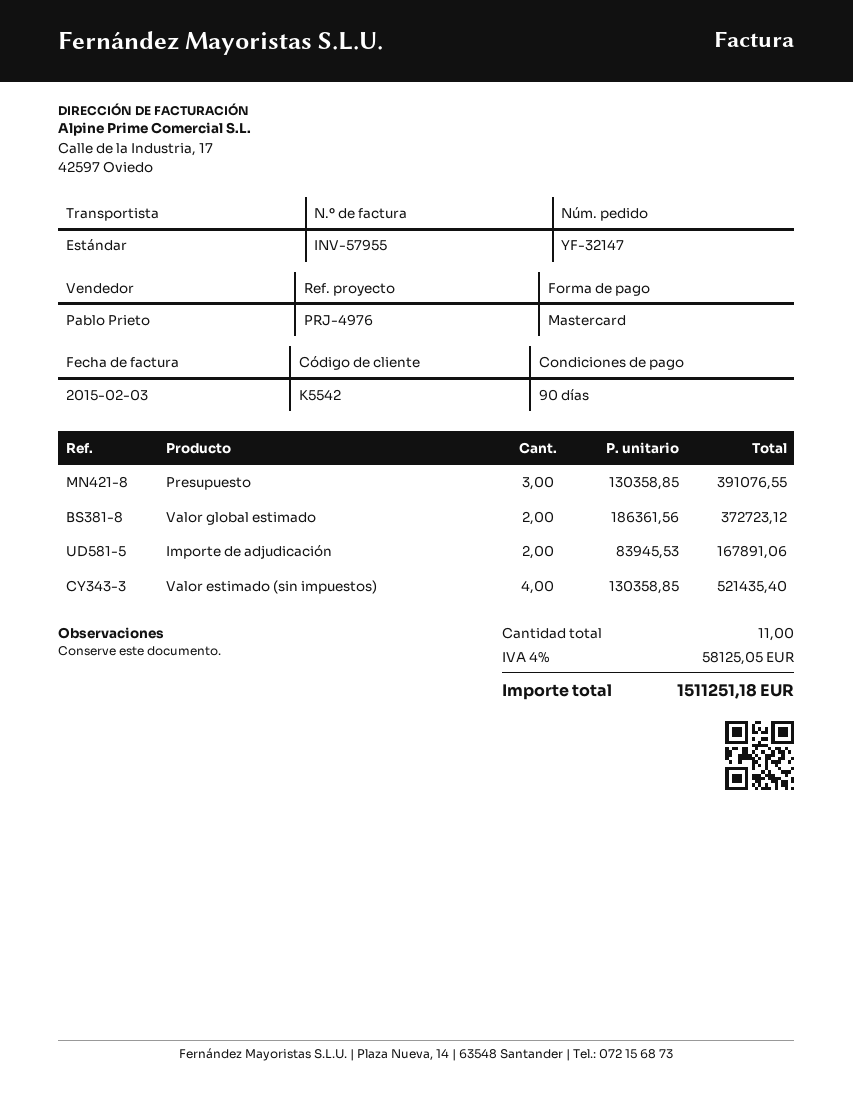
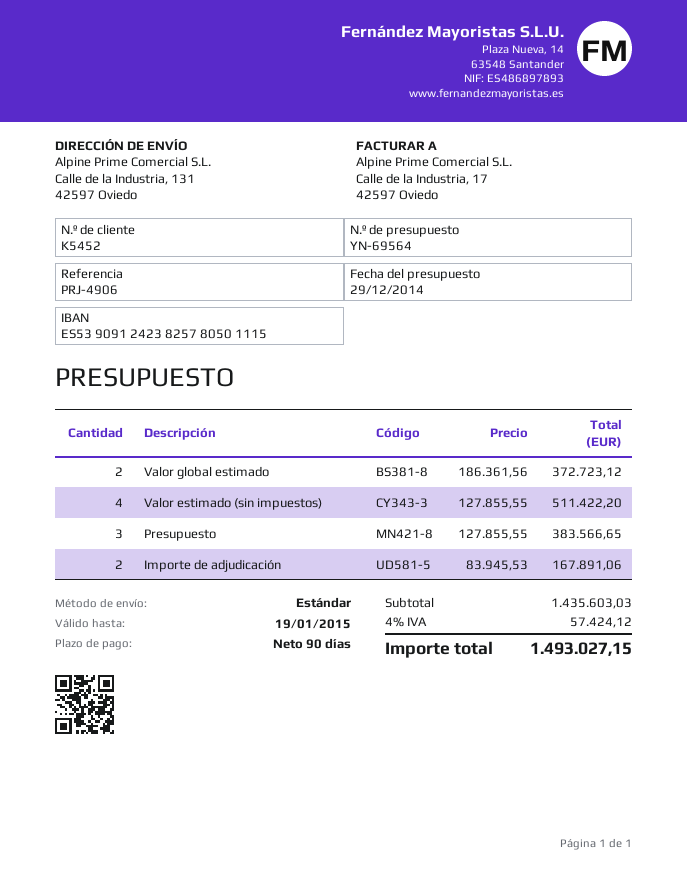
customer number: K5542 -> K5452
reference: PRJ-4976 -> PRJ-4906
Presupuesto: 3 x 130358.85 = 391076.55 -> 3 x 127855.55 = 383566.65
Valor estimado (sin impuestos): 4 x 130358.85 = 521435.40 -> 4 x 127855.55 = 511422.20
tax: 4% = 58125.05 -> 4% = 57424.12
total: 1511251.18 -> 1493027.15

